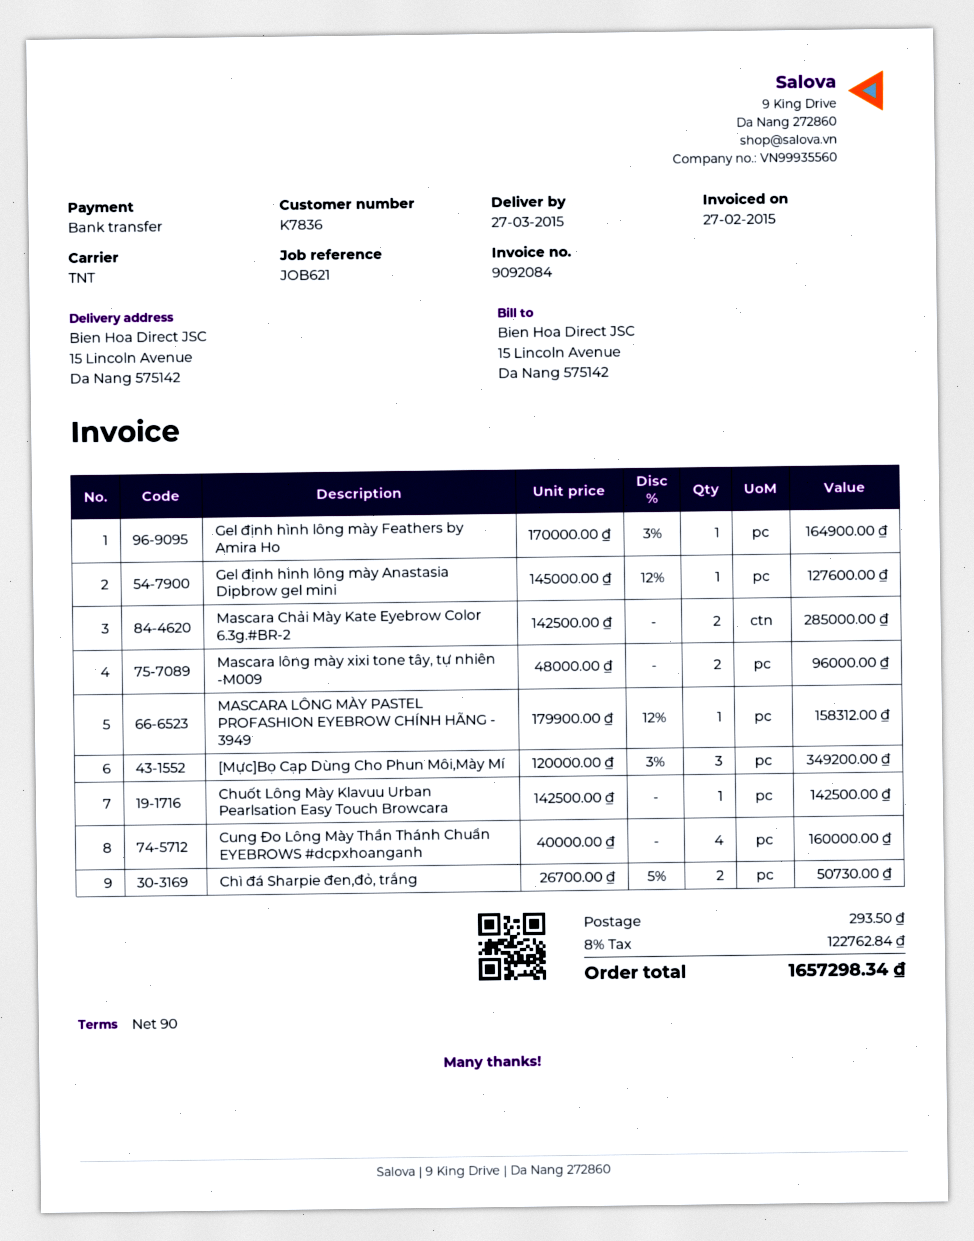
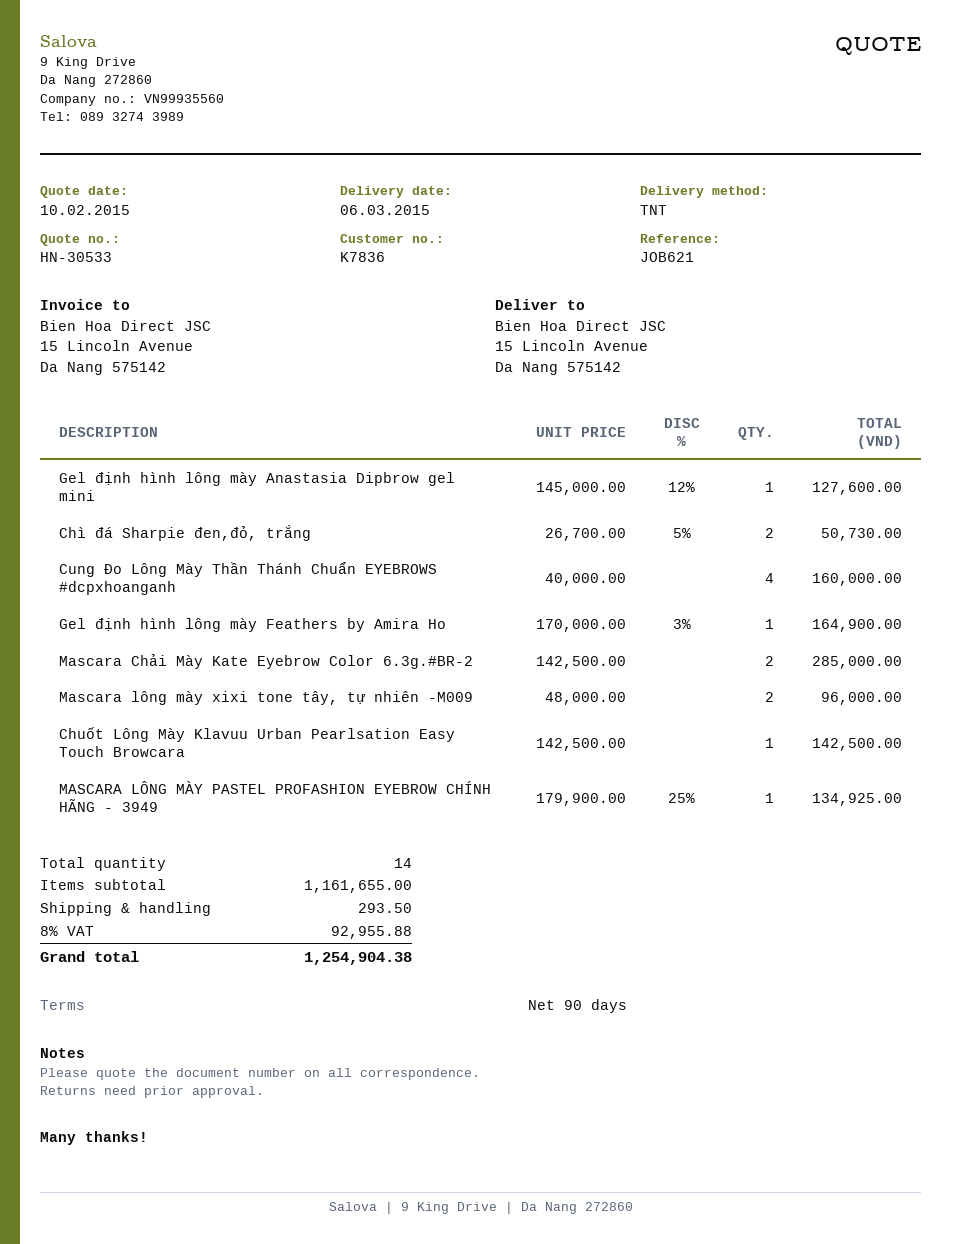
delivery date: 2015-03-27 -> 2015-03-06
MASCARA LÔNG MÀY PASTEL PROFASHION EYEBROW CHÍNH HÃNG - 3949: 1 x 179900.00 - 12% = 158312.00 -> 1 x 179900.00 - 25% = 134925.00
[Mực]Bọ Cạp Dùng Cho Phun Môi,Mày Mí: 3 x 120000.00 - 3% = 349200.00 -> none
tax: 8% = 122762.84 -> 8% = 92955.88
total: 1657298.34 -> 1254904.38

